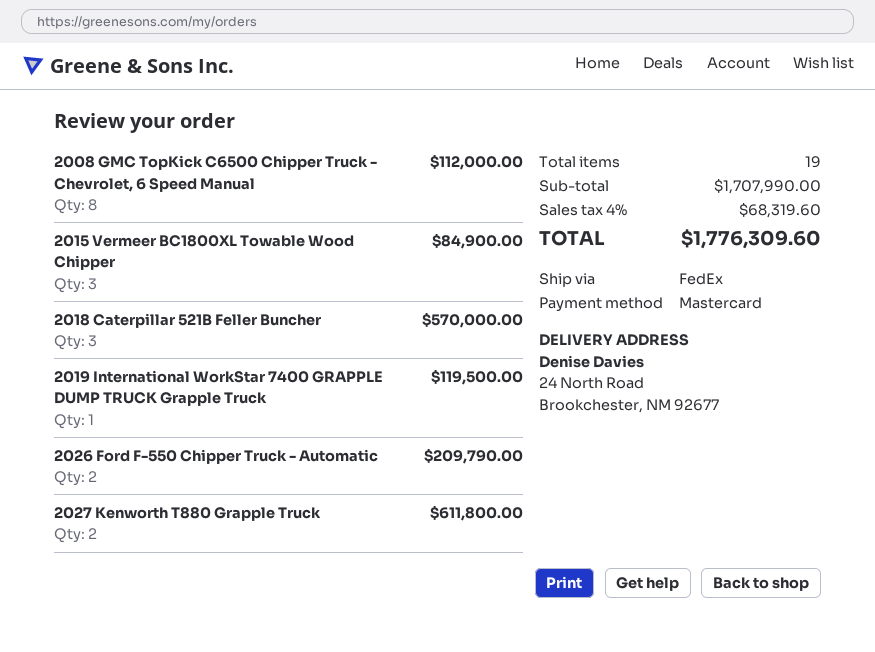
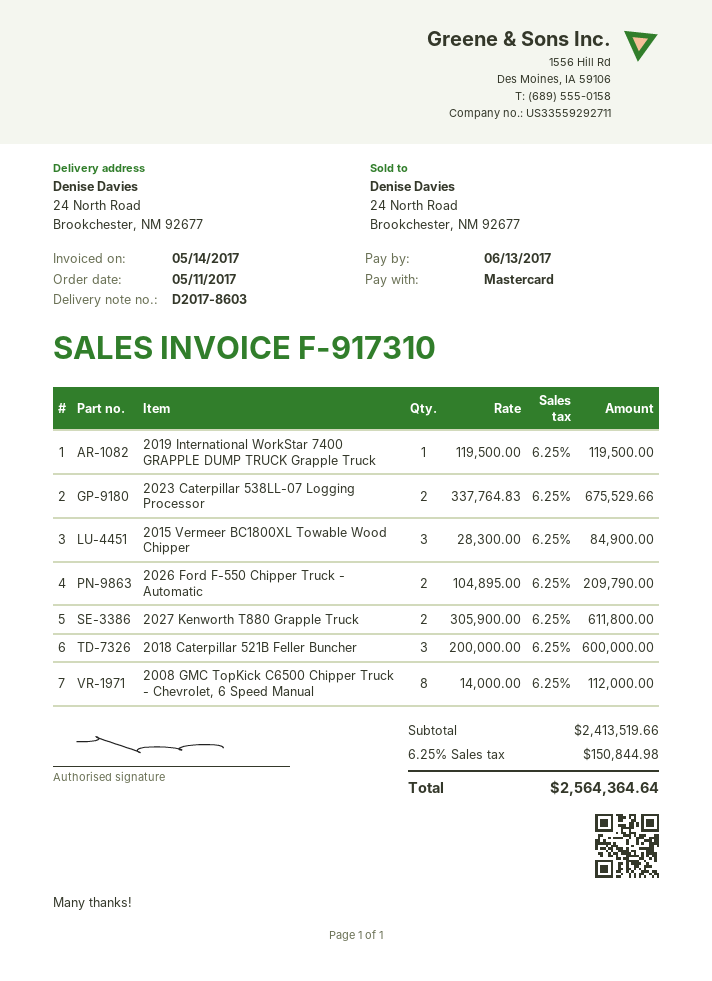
2018 Caterpillar 521B Feller Buncher: 3 for 570000.00 -> 3 for 600000.00
2023 Caterpillar 538LL-07 Logging Processor: none -> 2 for 675529.66
subtotal: 1707990.00 -> 2413519.66
tax: 4% = 68319.60 -> 6.25% = 150844.98
total: 1776309.60 -> 2564364.64

